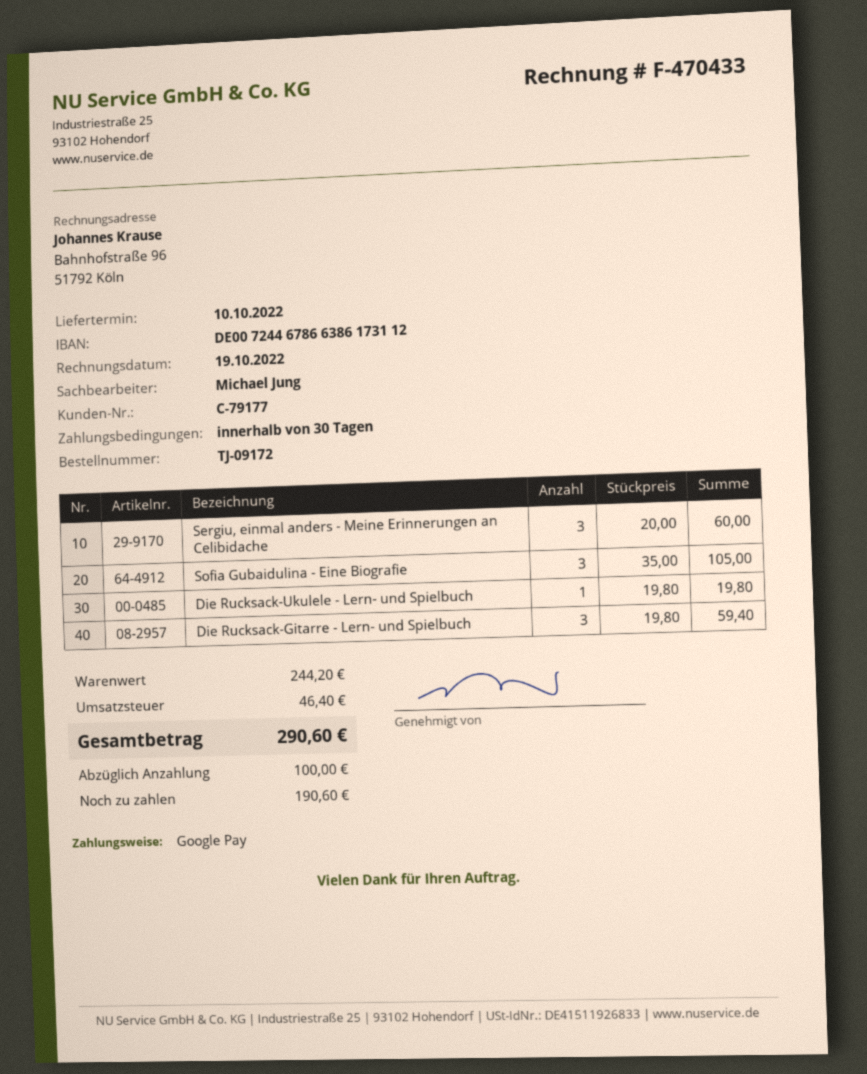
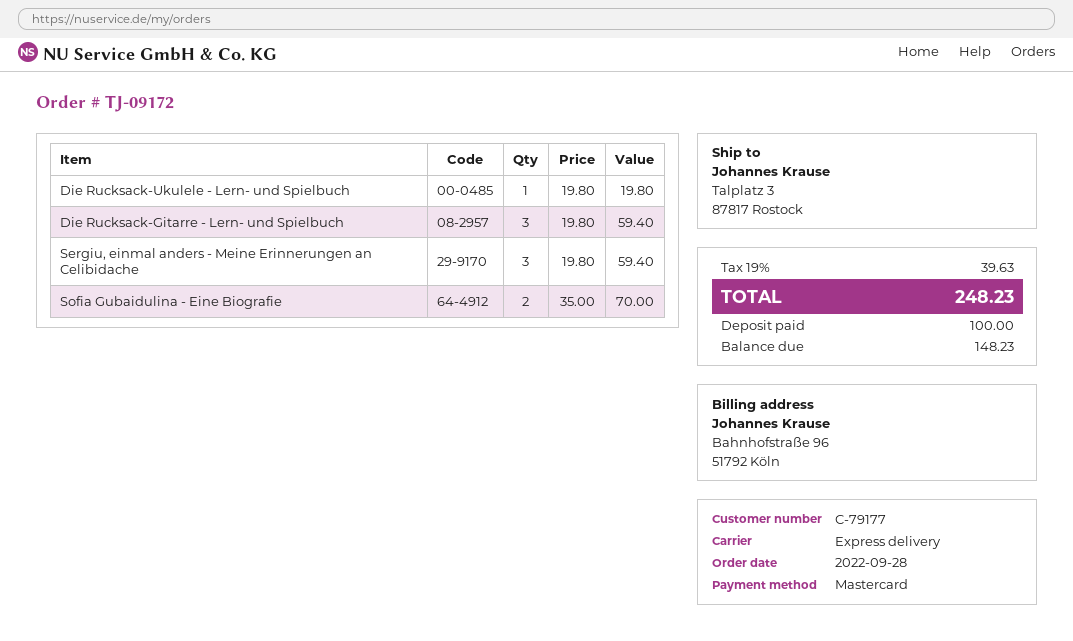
payment method: Google Pay -> Mastercard
Sergiu, einmal anders - Meine Erinnerungen an Celibidache: 3 x 20.00 = 60.00 -> 3 x 19.80 = 59.40
Sofia Gubaidulina - Eine Biografie: 3 x 35.00 = 105.00 -> 2 x 35.00 = 70.00
tax: 46.40 -> 39.63
total: 290.60 -> 248.23
balance: 190.60 -> 148.23

